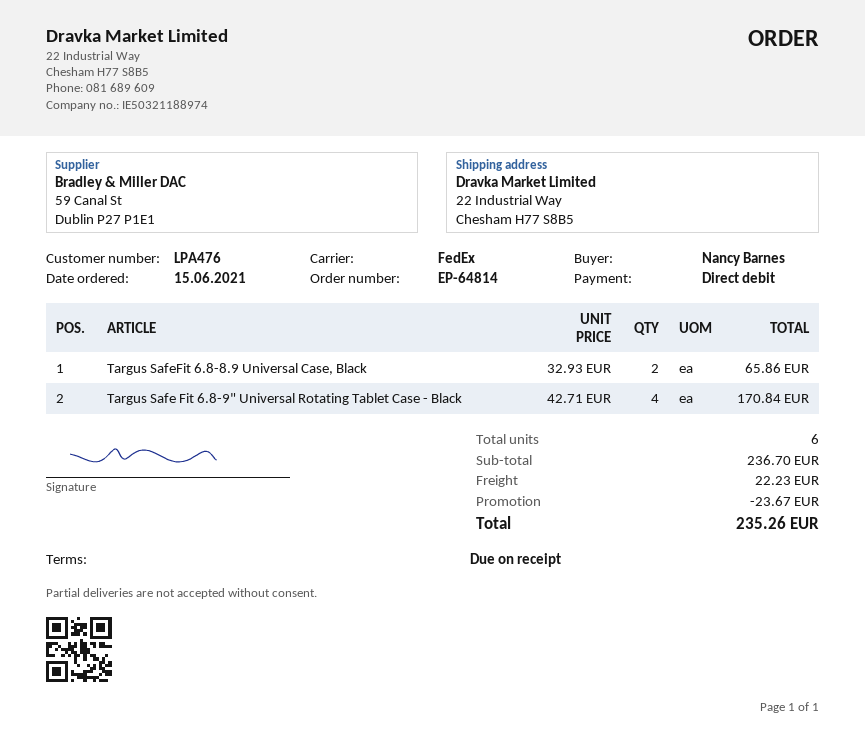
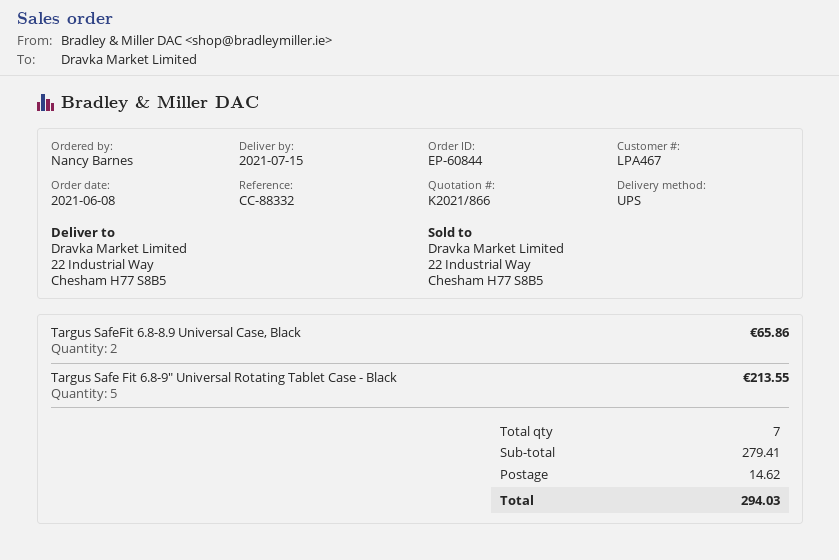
order number: EP-64814 -> EP-60844
order date: 2021-06-15 -> 2021-06-08
customer number: LPA476 -> LPA467
shipping method: FedEx -> UPS
Targus Safe Fit 6.8-9" Universal Rotating Tablet Case - Black: 4 for 170.84 -> 5 for 213.55
total quantity: 6 -> 7
subtotal: 236.70 -> 279.41
discount: 23.67 -> none
shipping: 22.23 -> 14.62
total: 235.26 -> 294.03

